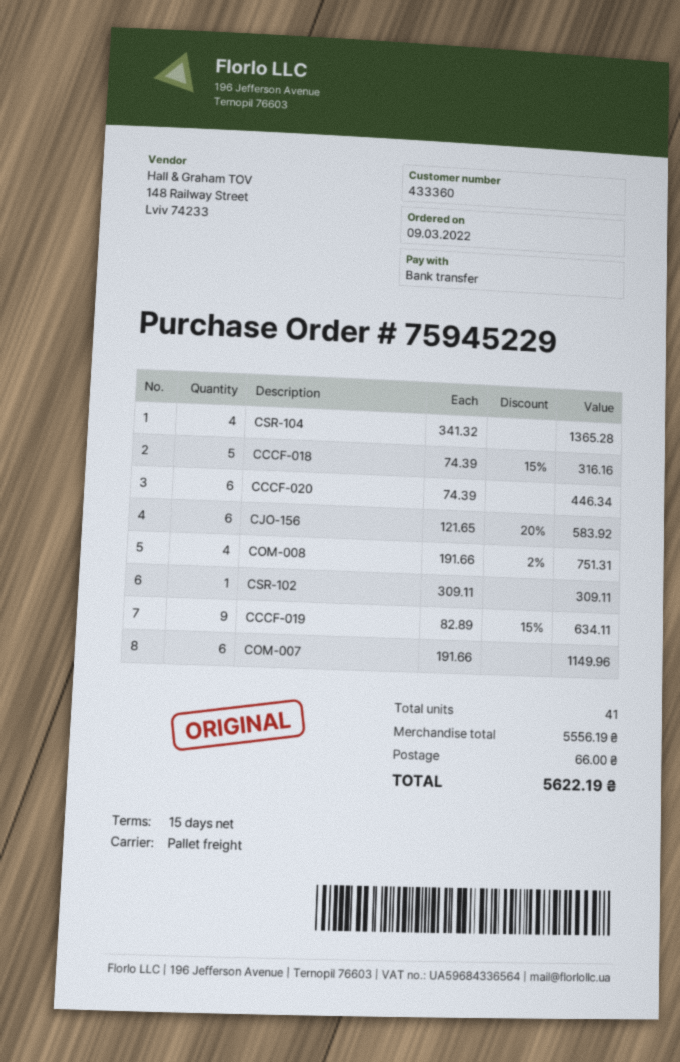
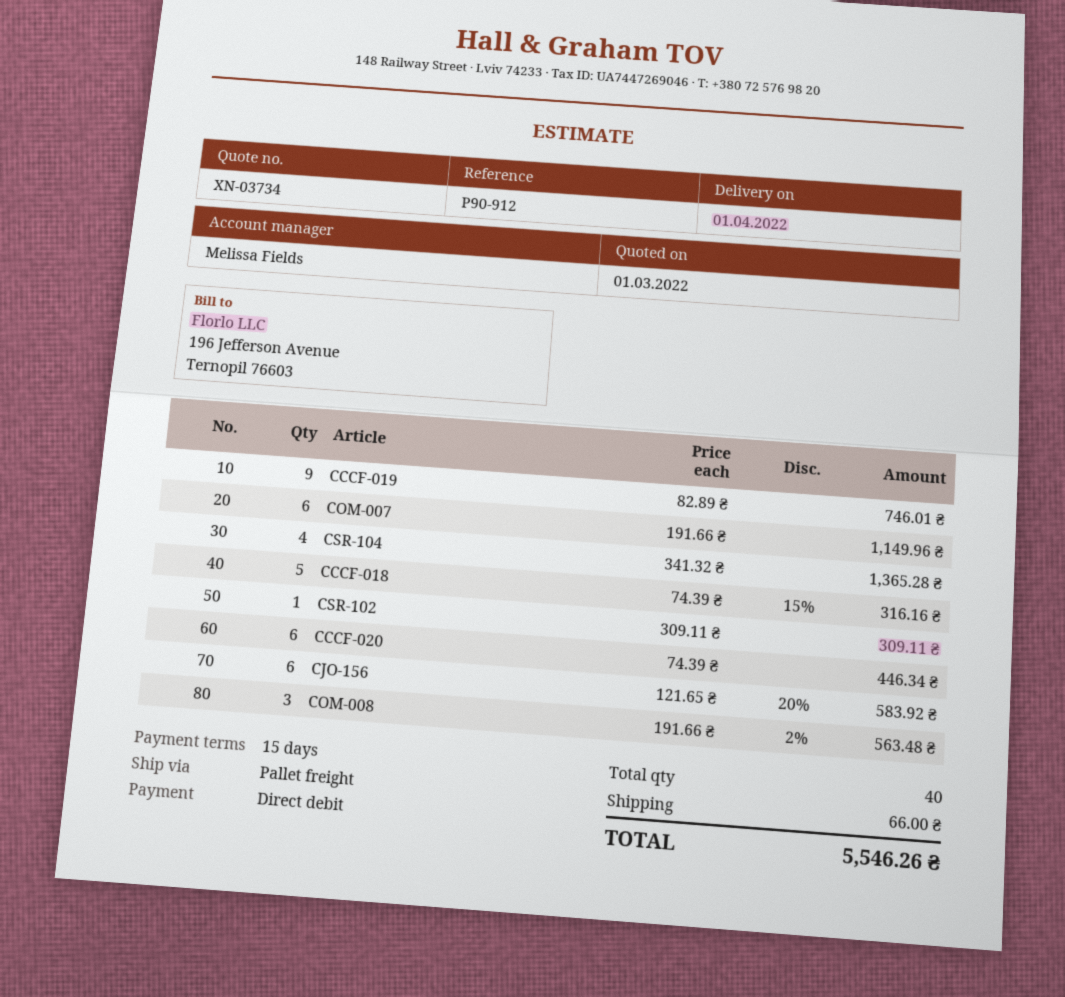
payment method: bank transfer -> direct debit
COM-008: 4 x 191.66 - 2% = 751.31 -> 3 x 191.66 - 2% = 563.48
CCCF-019: 9 x 82.89 - 15% = 634.11 -> 9 x 82.89 = 746.01
total quantity: 41 -> 40
total: 5622.19 -> 5546.26

